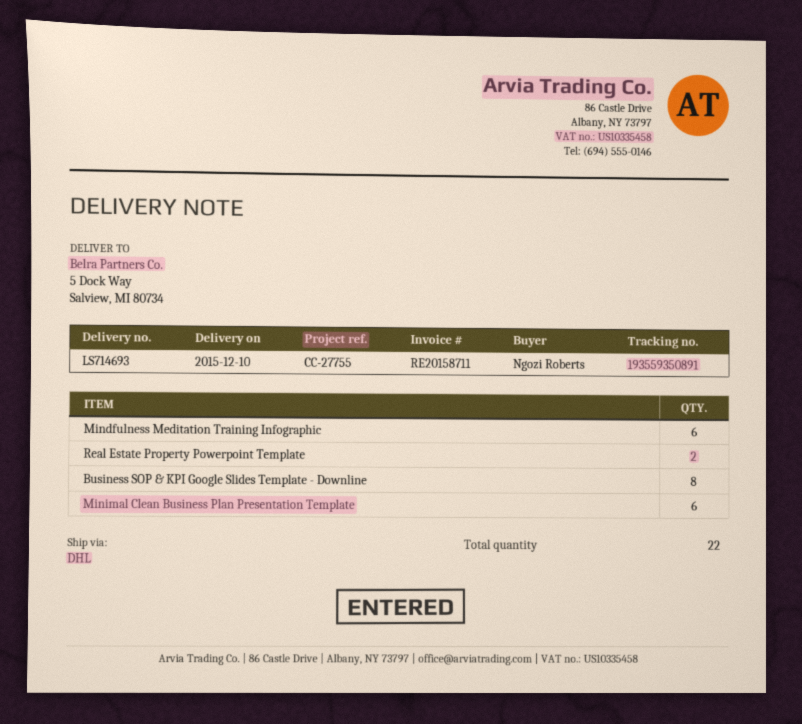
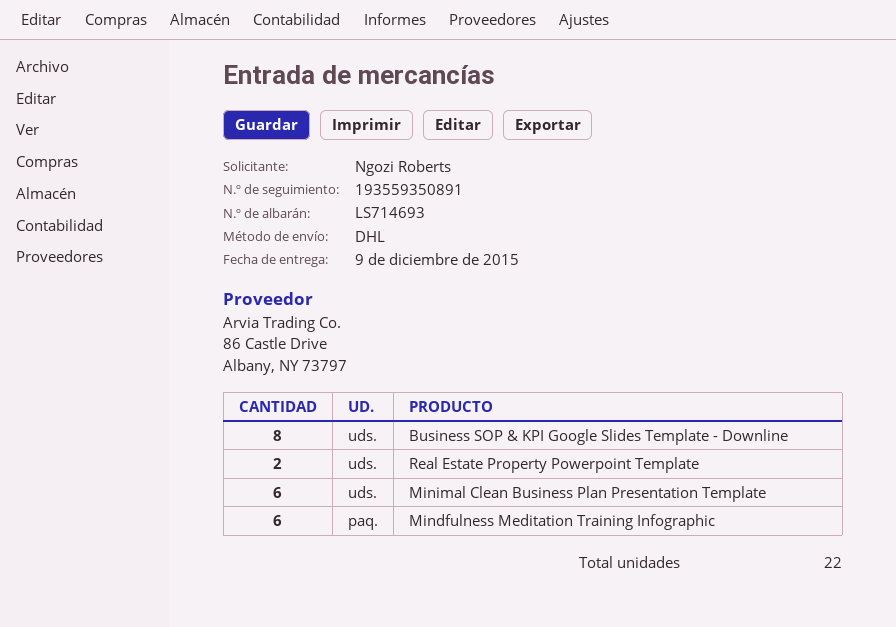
delivery date: 2015-12-10 -> 2015-12-09

